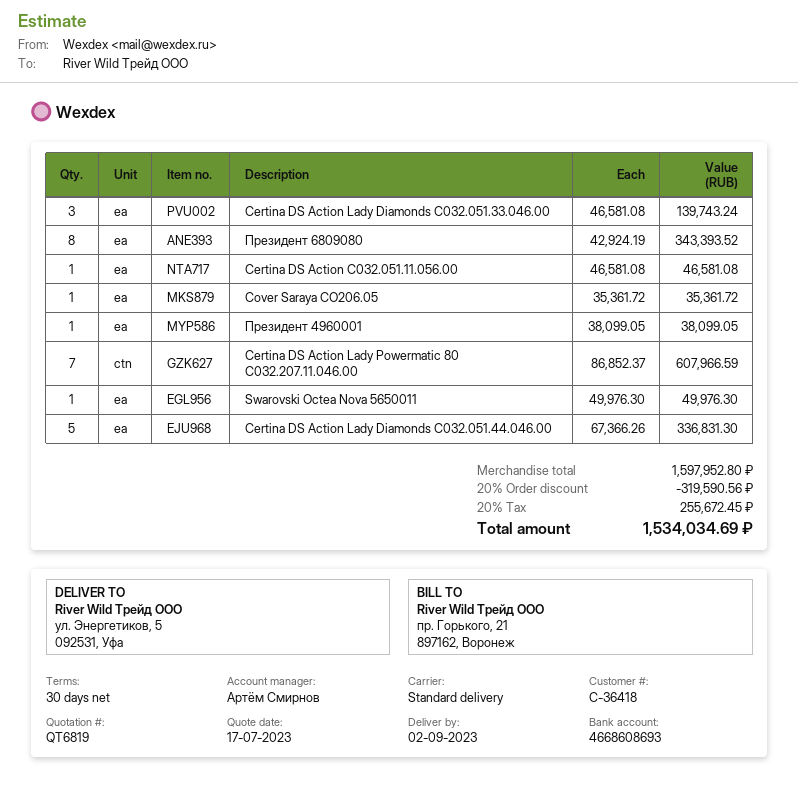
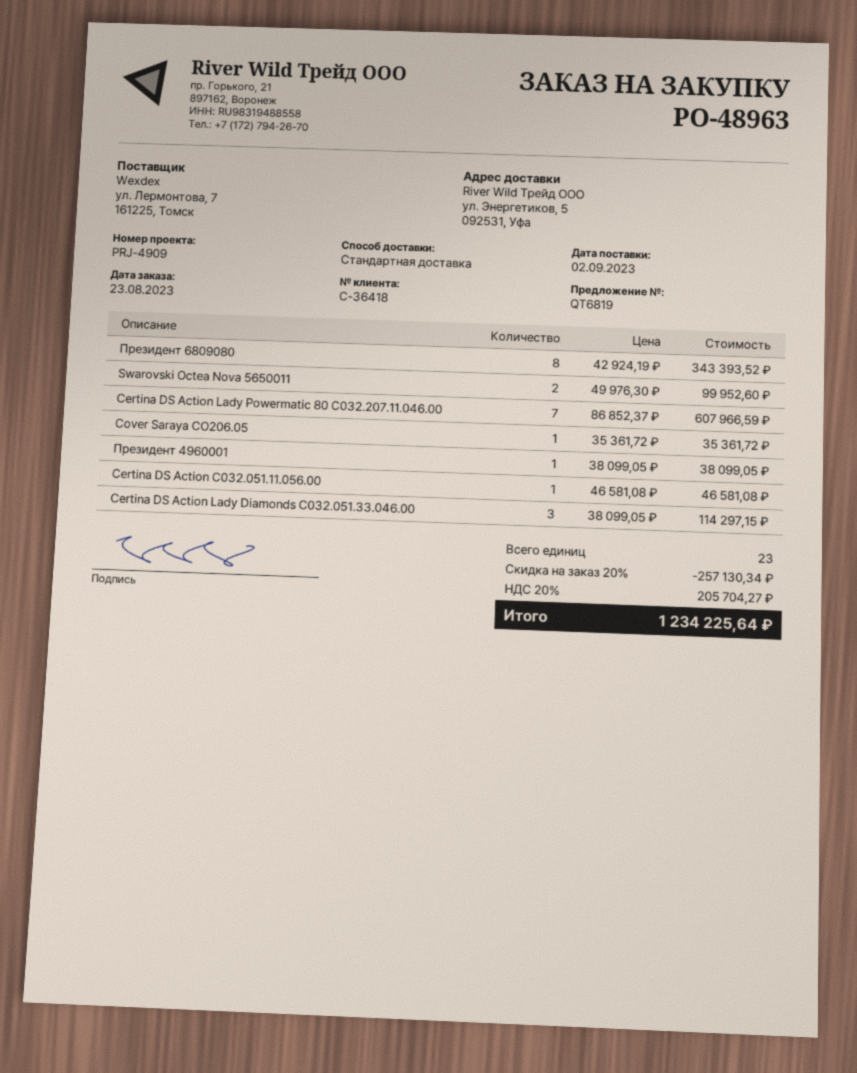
Certina DS Action Lady Diamonds C032.051.33.046.00: 3 x 46581.08 = 139743.24 -> 3 x 38099.05 = 114297.15
Swarovski Octea Nova 5650011: 1 x 49976.30 = 49976.30 -> 2 x 49976.30 = 99952.60
Certina DS Action Lady Diamonds C032.051.44.046.00: 5 x 67366.26 = 336831.30 -> none
discount: 20% = 319590.56 -> 20% = 257130.34
tax: 20% = 255672.45 -> 20% = 205704.27
total: 1534034.69 -> 1234225.64

